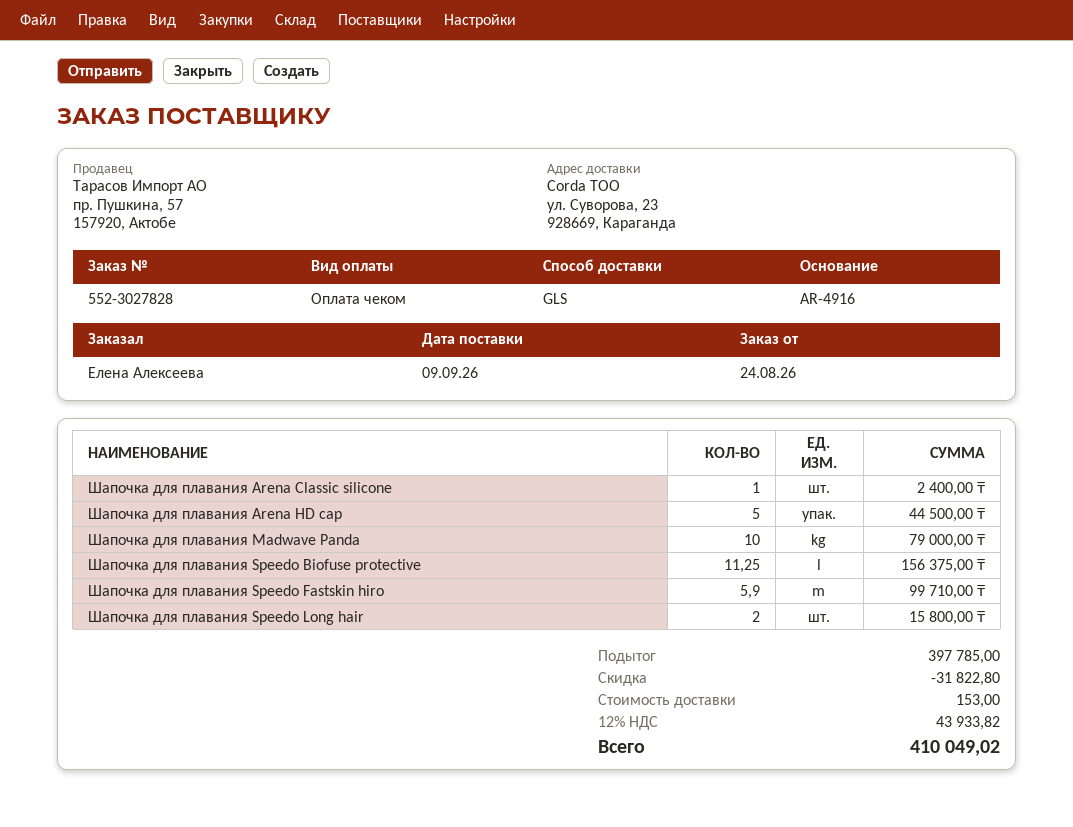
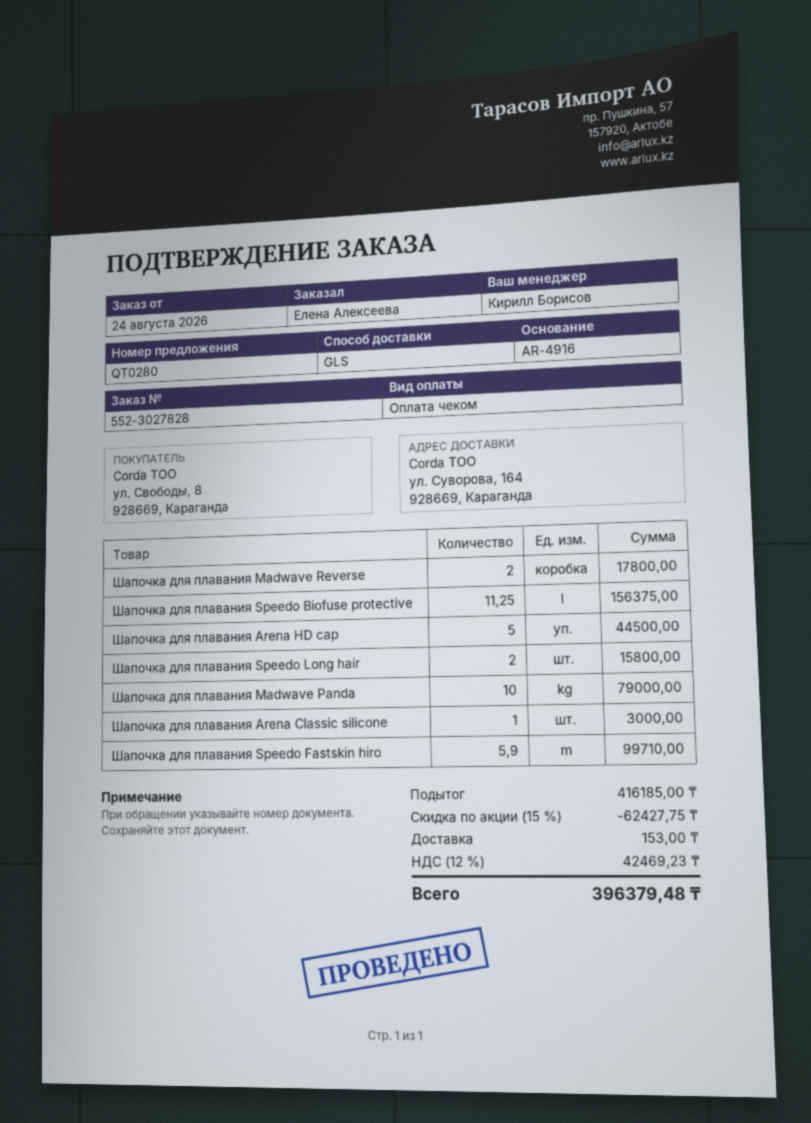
ship to: ул. Суворова, 23, 928669, Караганда -> ул. Суворова, 164, 928669, Караганда
Шапочка для плавания Arena Classic silicone: 1 for 2400.00 -> 1 for 3000.00
Шапочка для плавания Madwave Reverse: none -> 2 for 17800.00
subtotal: 397785.00 -> 416185.00
discount: 31822.80 -> 62427.75
tax: 12% = 43933.82 -> 12% = 42469.23
total: 410049.02 -> 396379.48

